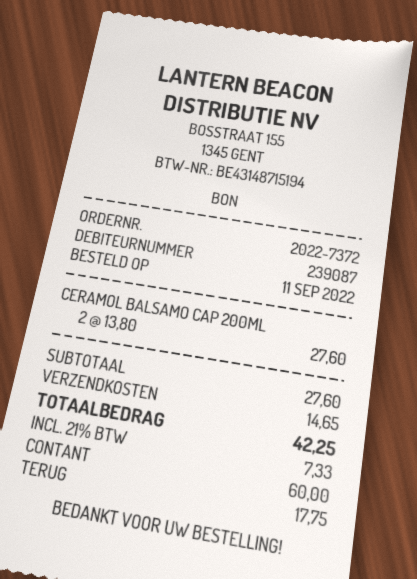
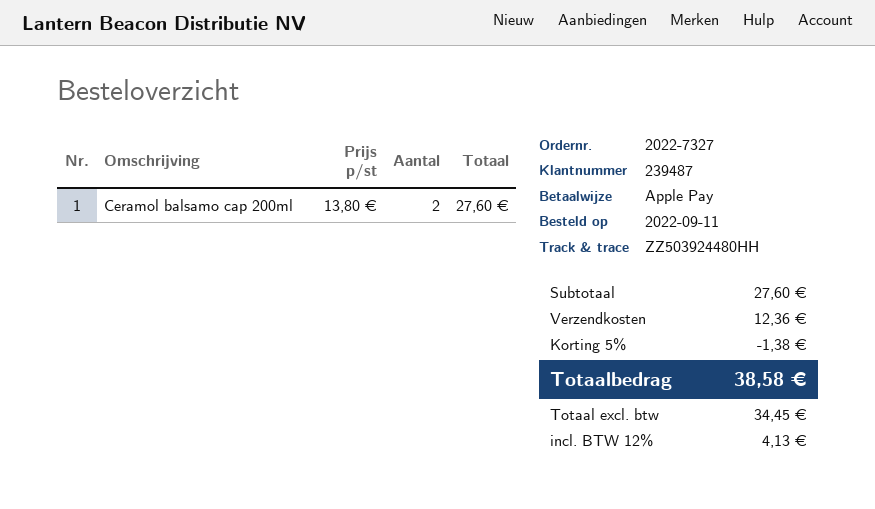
order number: 2022-7372 -> 2022-7327
customer number: 239087 -> 239487
payment method: cash -> Apple Pay
discount: none -> 5% = 1.38
shipping: 14.65 -> 12.36
tax: 21% = 7.33 -> 12% = 4.13
total: 42.25 -> 38.58

